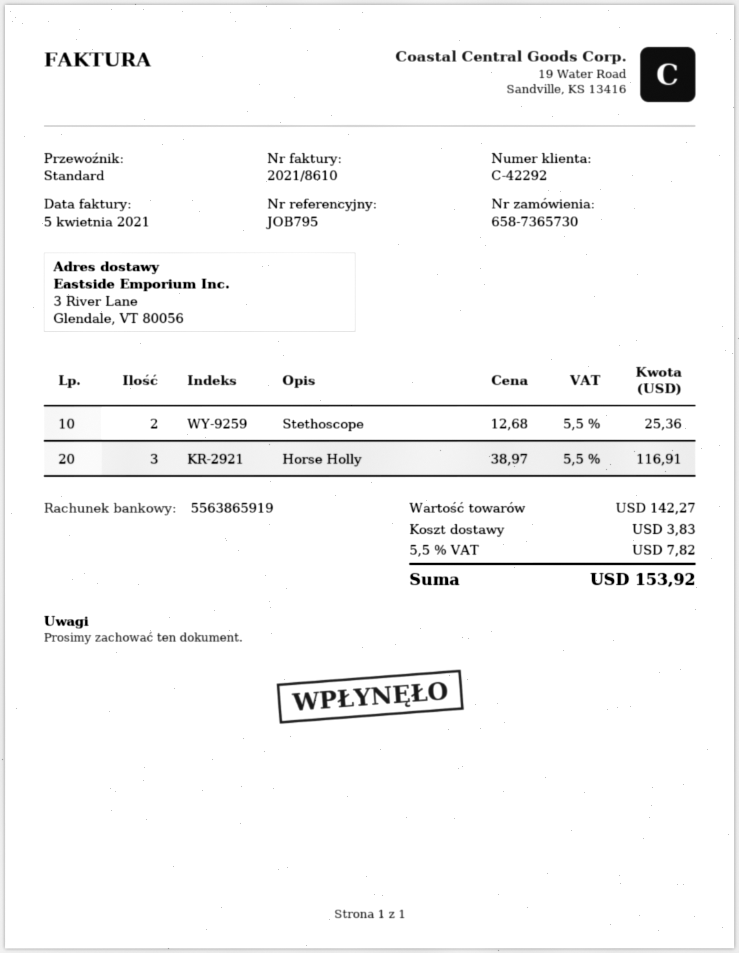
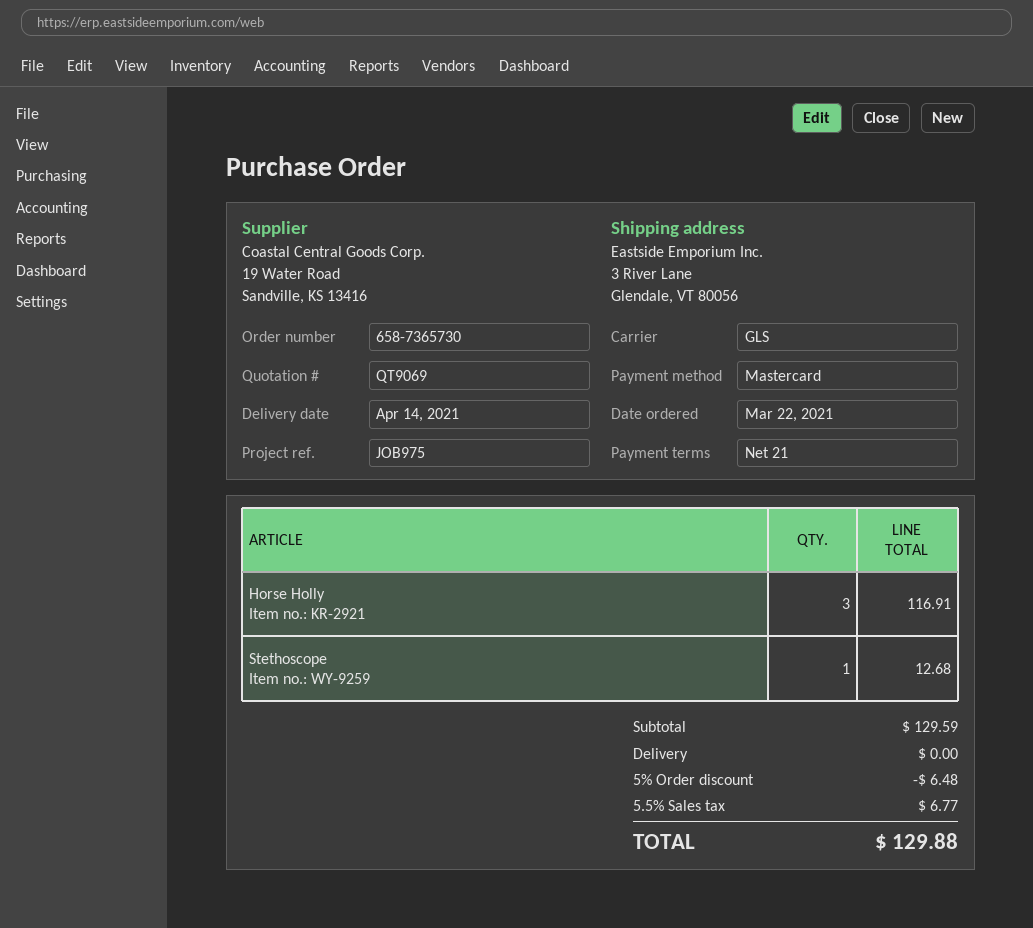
reference: JOB795 -> JOB975
shipping method: standard -> GLS
Stethoscope: 2 for 25.36 -> 1 for 12.68
subtotal: 142.27 -> 129.59
discount: none -> 5% = 6.48
shipping: 3.83 -> 0.00
tax: 5.5% = 7.82 -> 5.5% = 6.77
total: 153.92 -> 129.88

